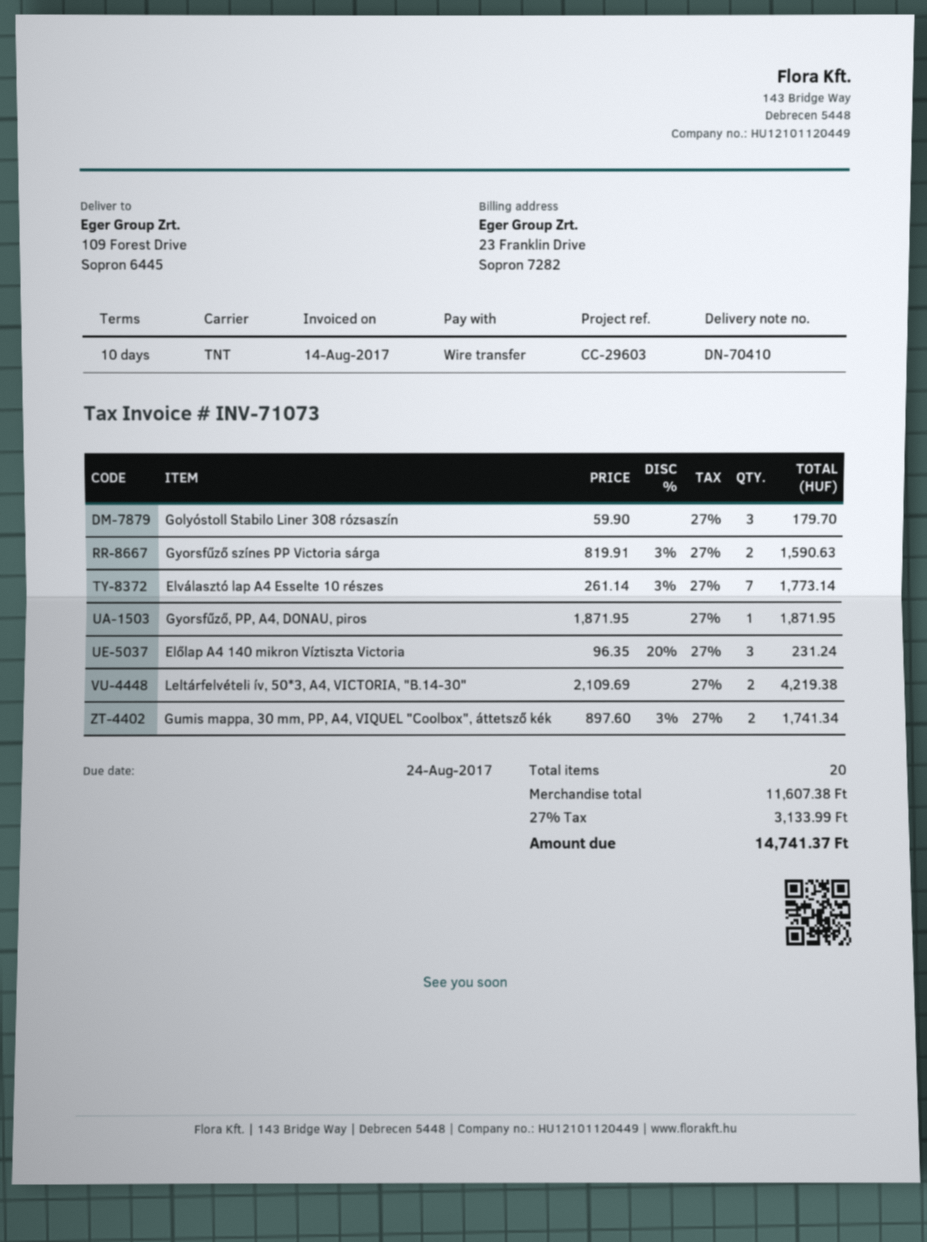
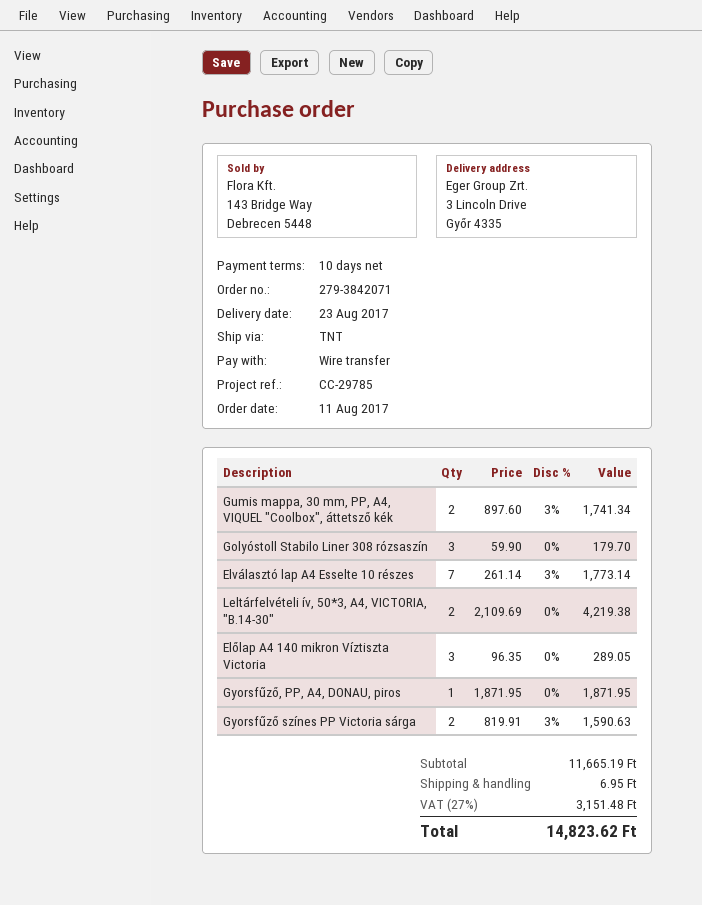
reference: CC-29603 -> CC-29785
ship to: 109 Forest Drive, Sopron 6445 -> 3 Lincoln Drive, Győr 4335
Előlap A4 140 mikron Víztiszta Victoria: 3 x 96.35 - 20% = 231.24 -> 3 x 96.35 = 289.05
subtotal: 11607.38 -> 11665.19
shipping: none -> 6.95
tax: 27% = 3133.99 -> 27% = 3151.48
total: 14741.37 -> 14823.62

